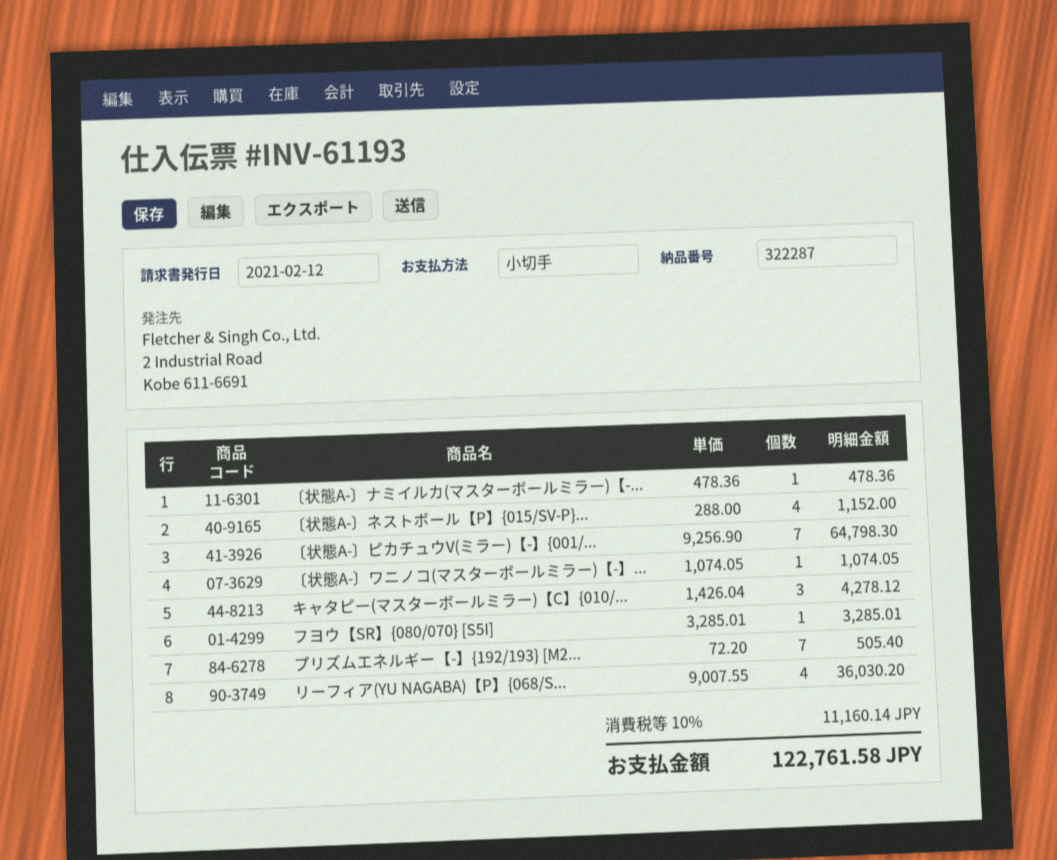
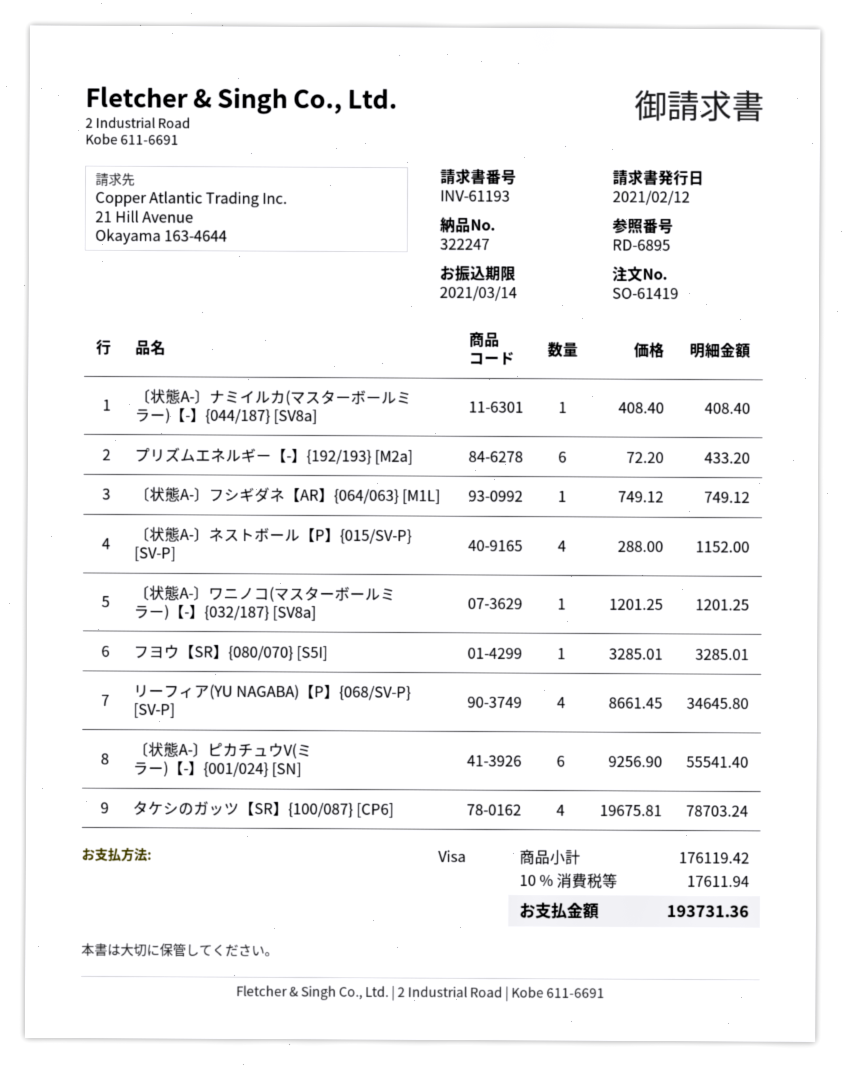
delivery note number: 322287 -> 322247
payment method: cheque -> Visa
〔状態A-〕ナミイルカ(マスターボールミラー)【-...: 1 x 478.36 = 478.36 -> 1 x 408.40 = 408.40
〔状態A-〕ピカチュウV(ミラー)【-】{001/...: 7 x 9256.90 = 64798.30 -> 6 x 9256.90 = 55541.40
〔状態A-〕ワニノコ(マスターボールミラー)【-】...: 1 x 1074.05 = 1074.05 -> 1 x 1201.25 = 1201.25
キャタピー(マスターボールミラー)【C】{010/...: 3 x 1426.04 = 4278.12 -> none
プリズムエネルギー【-】{192/193} [M2...: 7 x 72.20 = 505.40 -> 6 x 72.20 = 433.20
リーフィア(YU NAGABA)【P】{068/S...: 4 x 9007.55 = 36030.20 -> 4 x 8661.45 = 34645.80
〔状態A-〕フシギダネ【AR】{064/063} [M1L]: none -> 1 x 749.12 = 749.12
タケシのガッツ【SR】{100/087} [CP6]: none -> 4 x 19675.81 = 78703.24
tax: 10% = 11160.14 -> 10% = 17611.94
total: 122761.58 -> 193731.36

